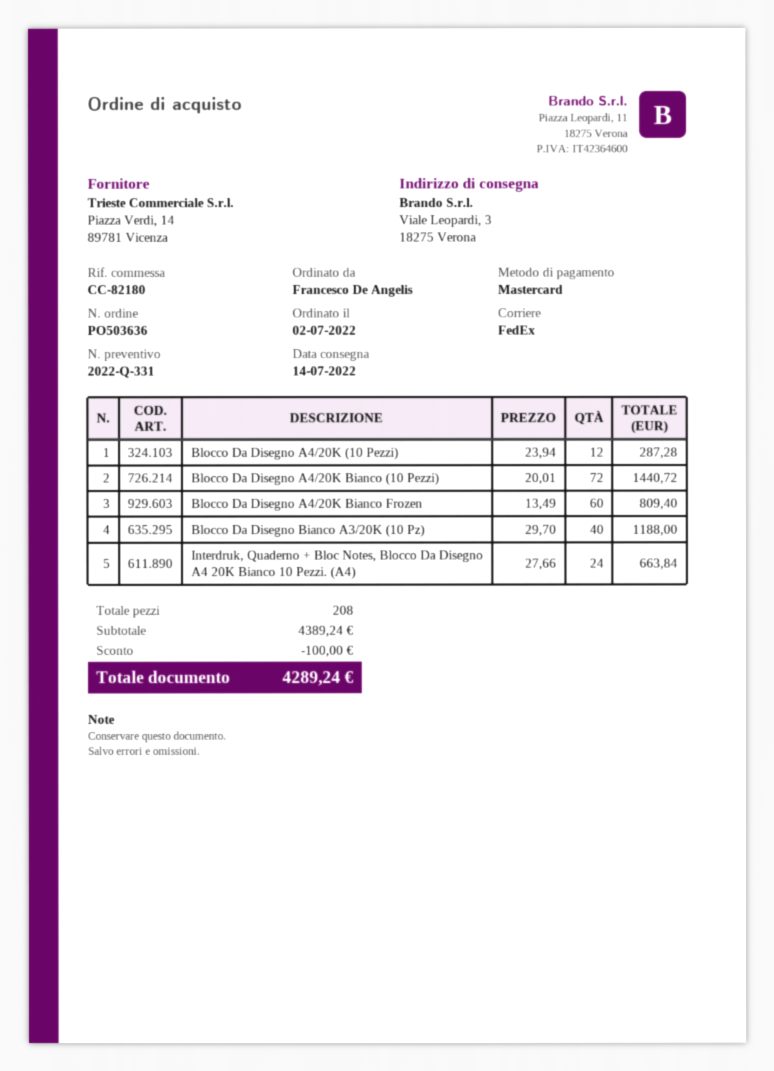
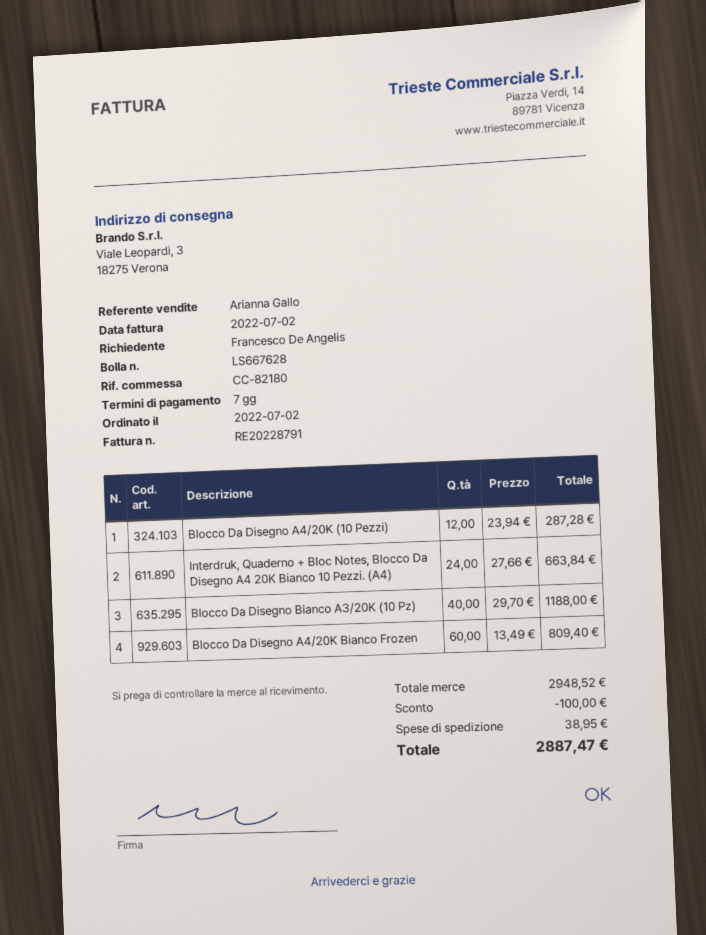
Blocco Da Disegno A4/20K Bianco (10 Pezzi): 72 x 20.01 = 1440.72 -> none
subtotal: 4389.24 -> 2948.52
shipping: none -> 38.95
total: 4289.24 -> 2887.47

